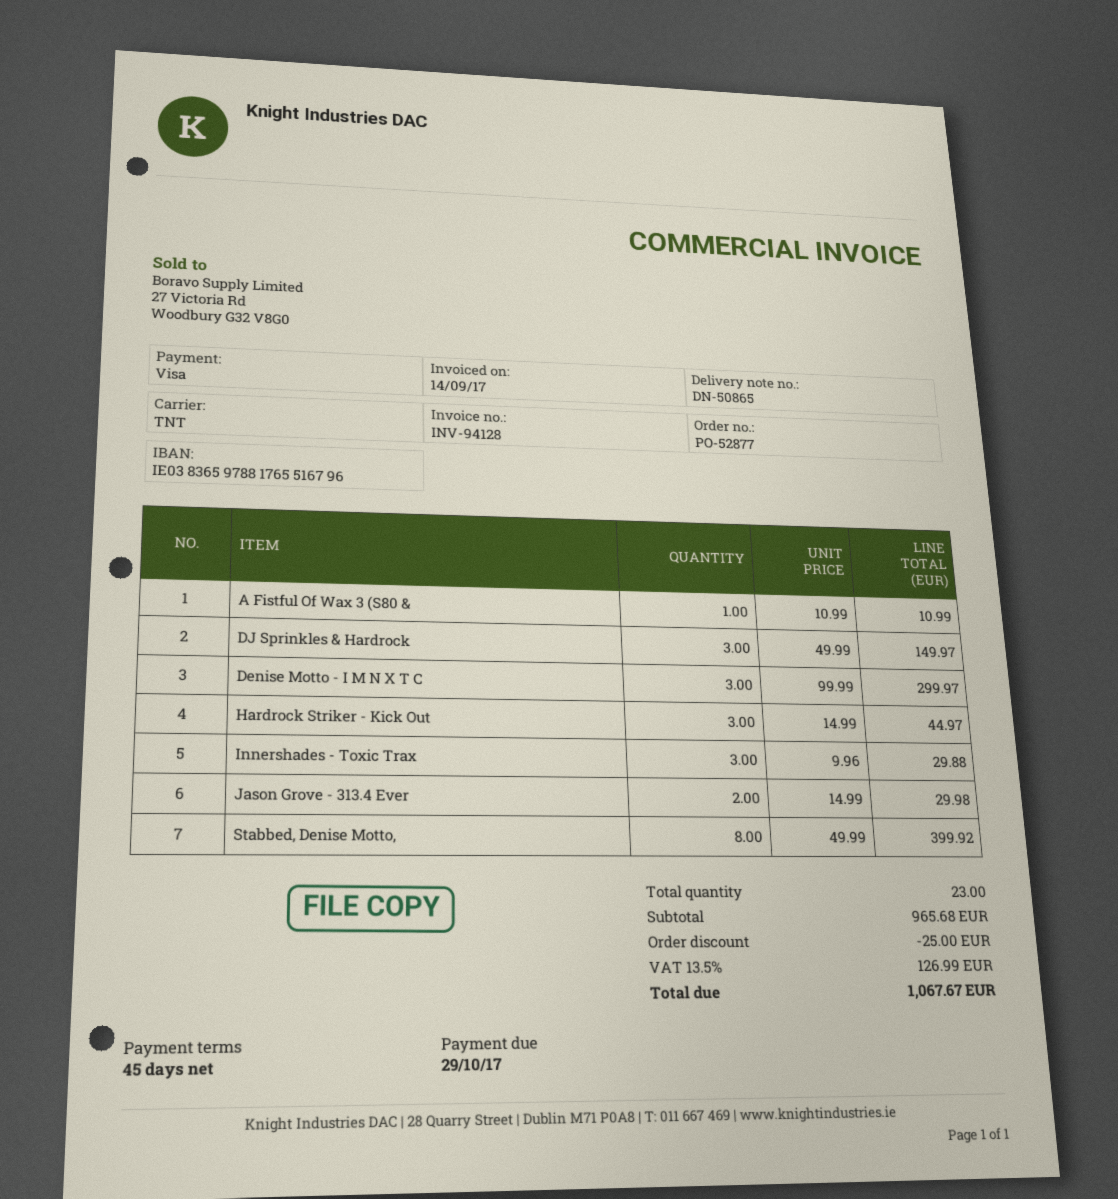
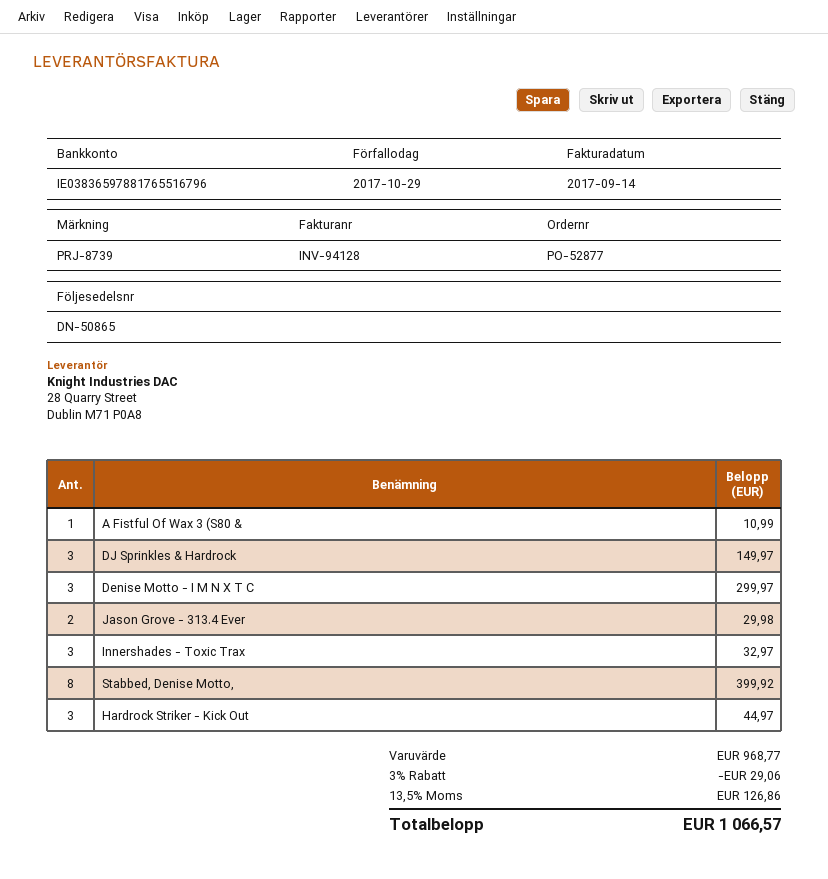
Innershades - Toxic Trax: 3 for 29.88 -> 3 for 32.97
subtotal: 965.68 -> 968.77
discount: 25.00 -> 29.06
tax: 13.5% = 126.99 -> 13.5% = 126.86
total: 1067.67 -> 1066.57

